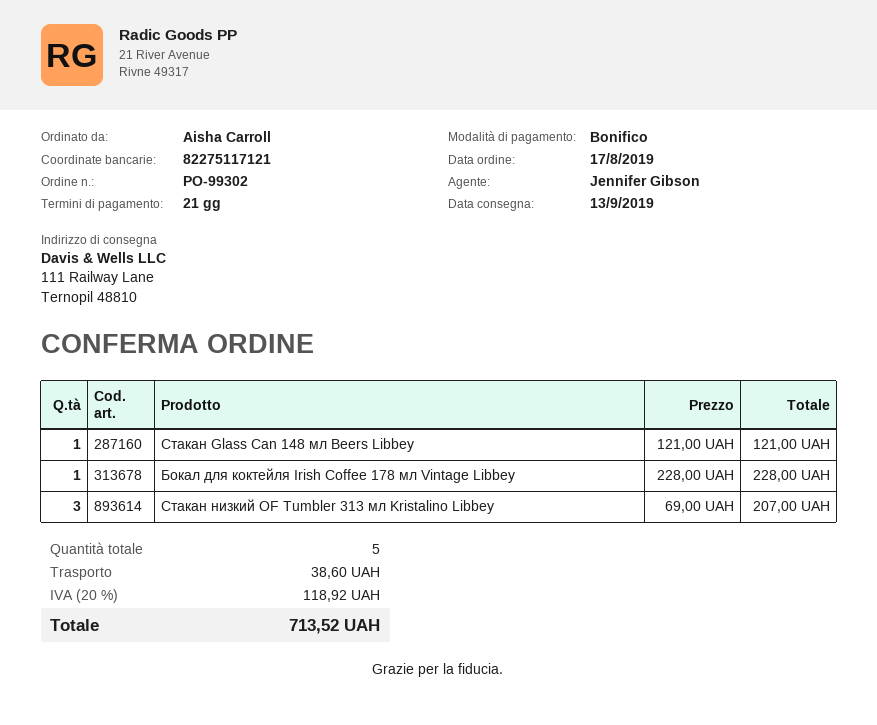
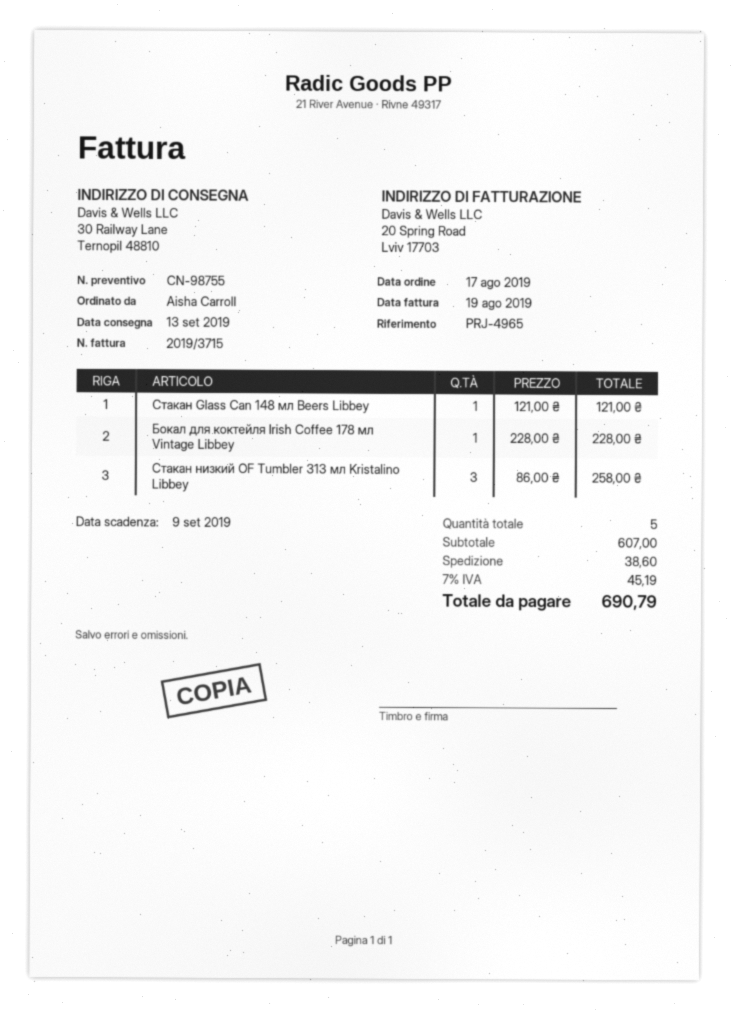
ship to: 111 Railway Lane, Ternopil 48810 -> 30 Railway Lane, Ternopil 48810
Стакан низкий OF Tumbler 313 мл Kristalino Libbey: 3 x 69.00 = 207.00 -> 3 x 86.00 = 258.00
tax: 20% = 118.92 -> 7% = 45.19
total: 713.52 -> 690.79

